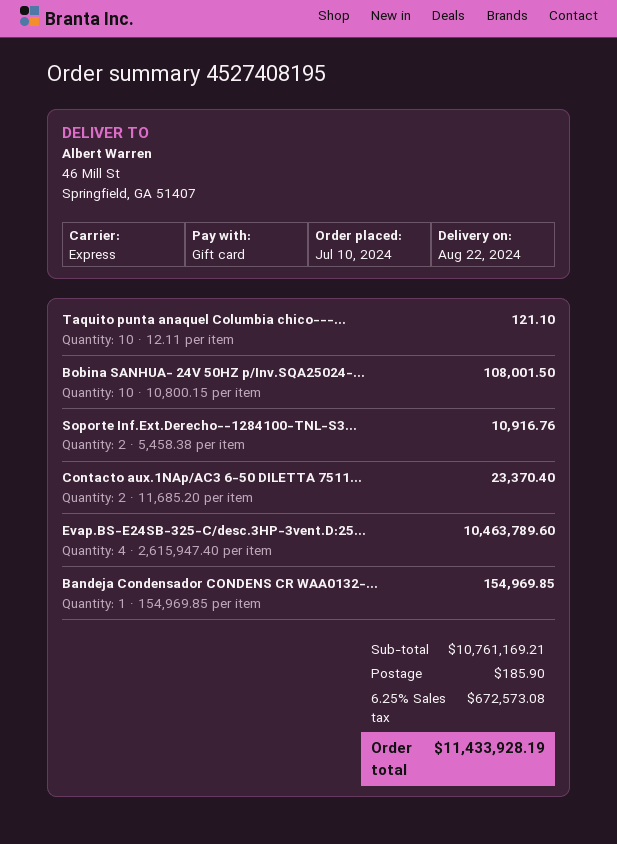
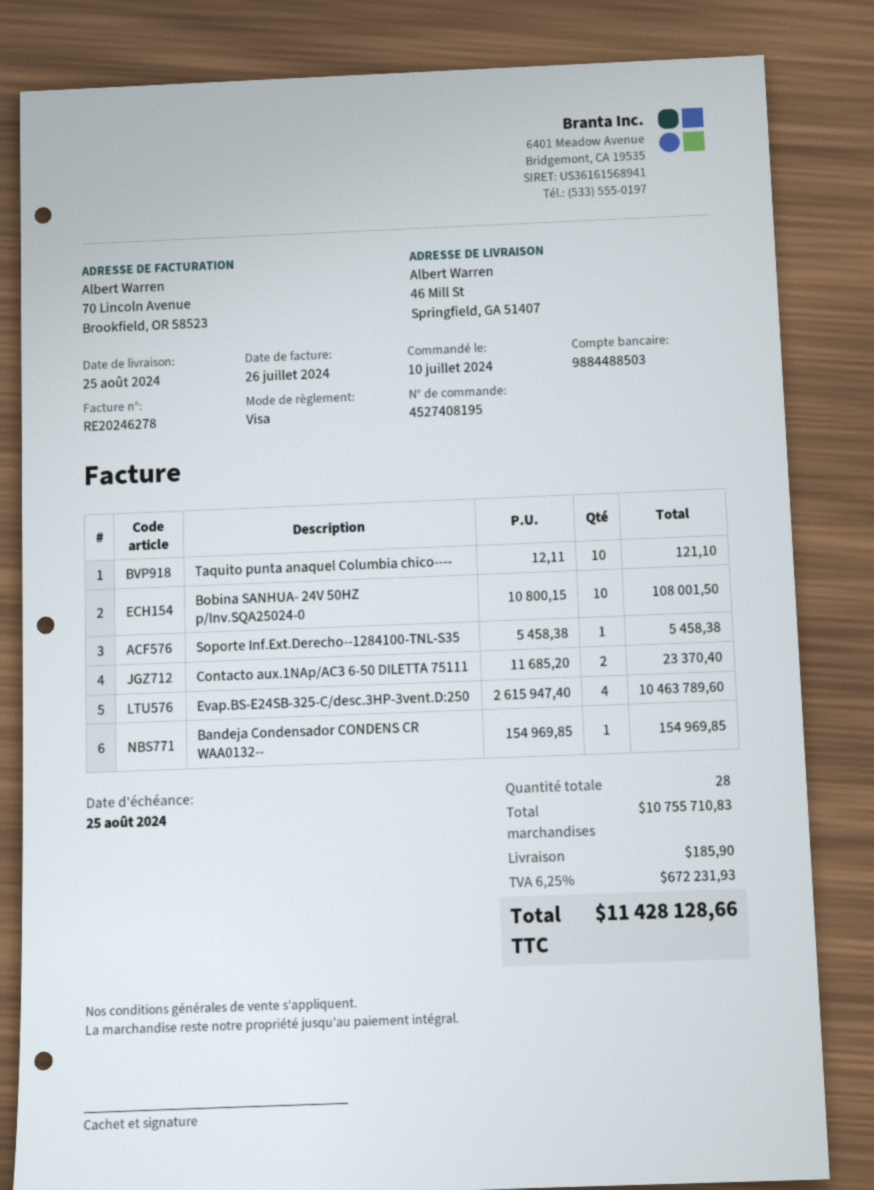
delivery date: 2024-08-22 -> 2024-08-25
payment method: gift card -> Visa
Soporte Inf.Ext.Derecho--1284100-TNL-S3...: 2 x 5458.38 = 10916.76 -> 1 x 5458.38 = 5458.38
subtotal: 10761169.21 -> 10755710.83
tax: 6.25% = 672573.08 -> 6.25% = 672231.93
total: 11433928.19 -> 11428128.66

